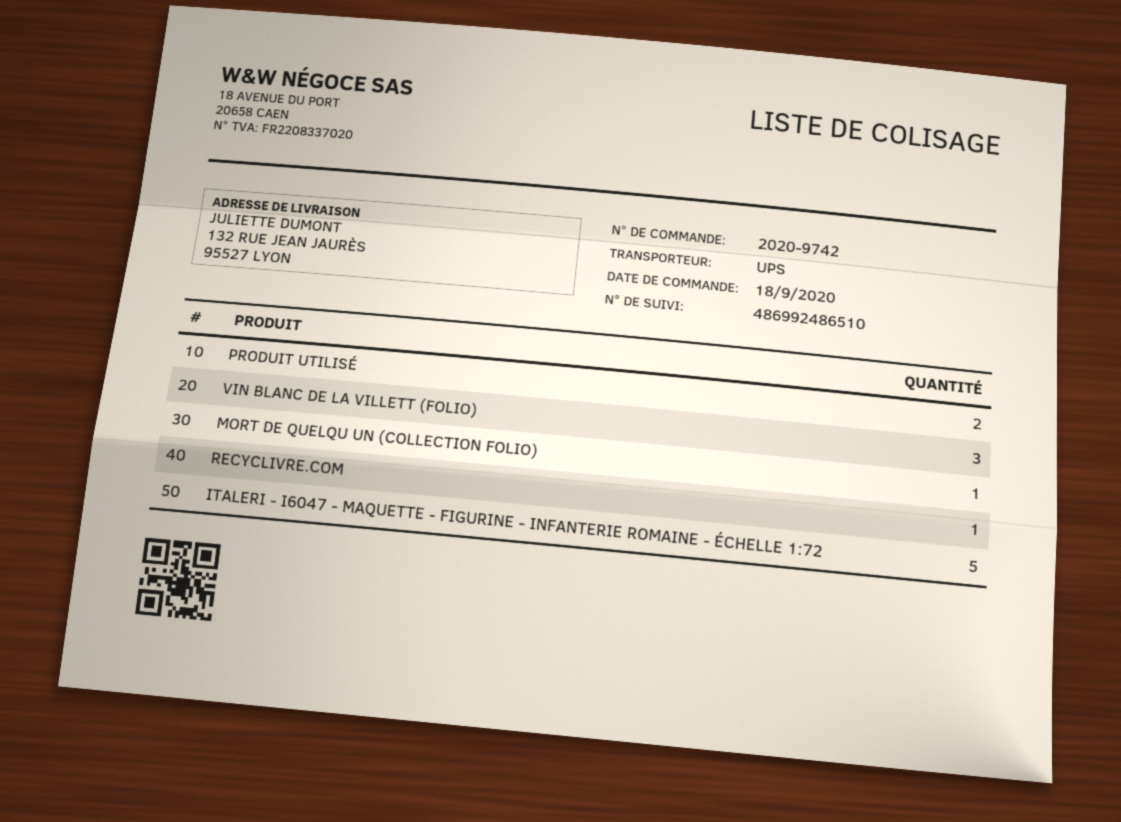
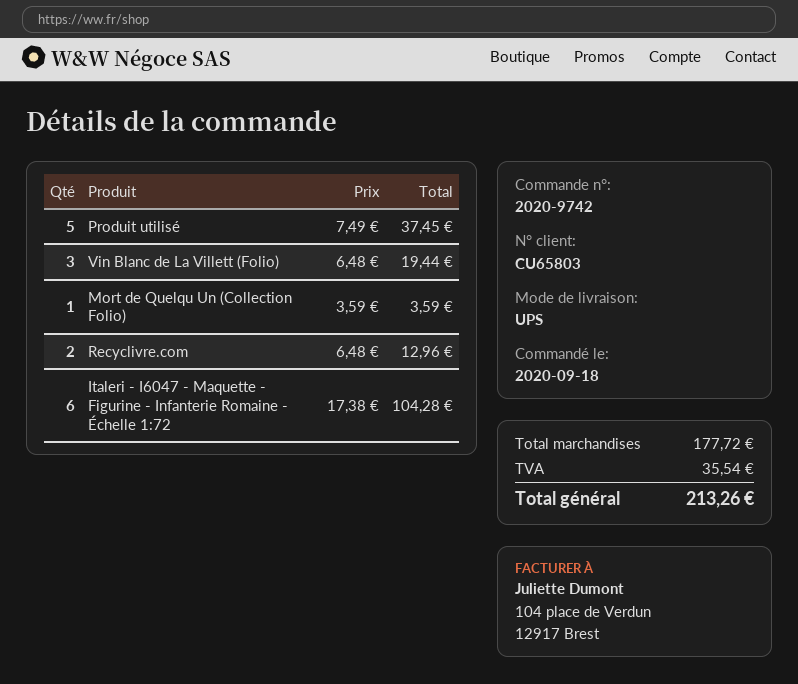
PRODUIT UTILISÉ: 2 -> 5
RECYCLIVRE.COM: 1 -> 2
ITALERI - I6047 - MAQUETTE - FIGURINE - INFANTERIE ROMAINE - ÉCHELLE 1:72: 5 -> 6

